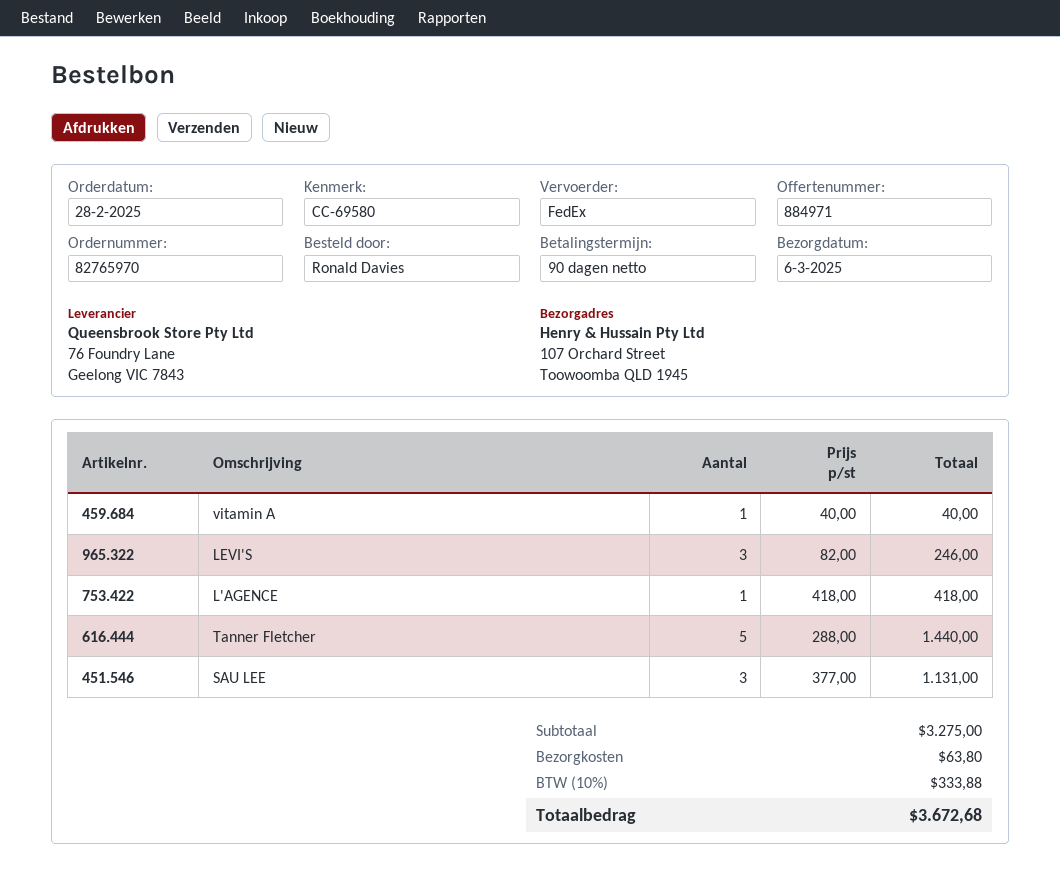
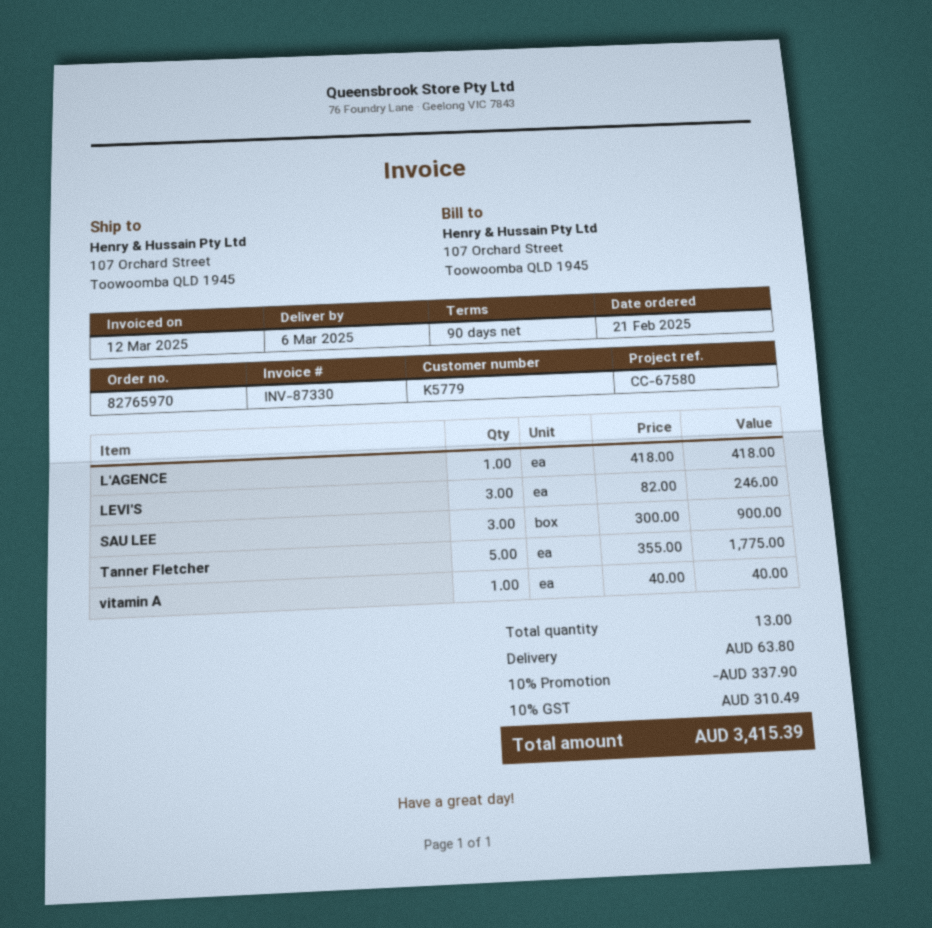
order date: 2025-02-28 -> 2025-02-21
reference: CC-69580 -> CC-67580
Tanner Fletcher: 5 x 288.00 = 1440.00 -> 5 x 355.00 = 1775.00
SAU LEE: 3 x 377.00 = 1131.00 -> 3 x 300.00 = 900.00
discount: none -> 10% = 337.90
tax: 10% = 333.88 -> 10% = 310.49
total: 3672.68 -> 3415.39

